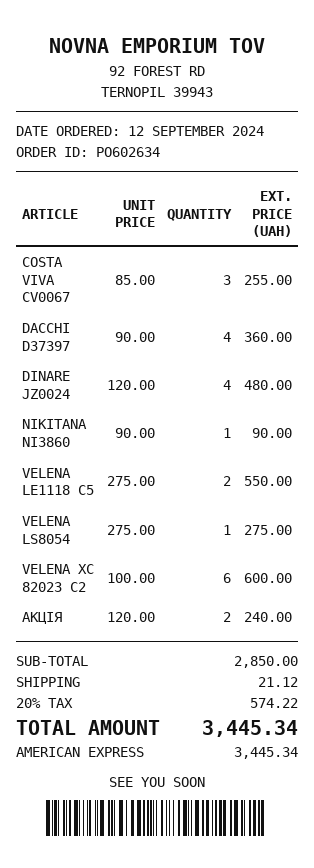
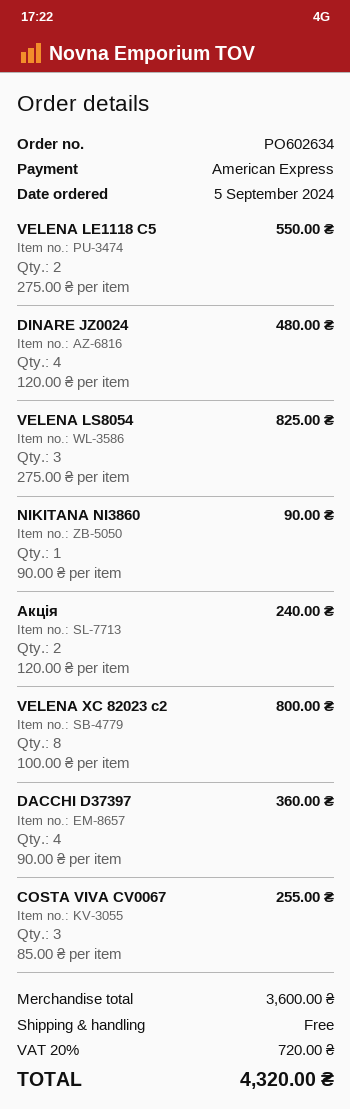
order date: 2024-09-12 -> 2024-09-05
VELENA LS8054: 1 x 275.00 = 275.00 -> 3 x 275.00 = 825.00
VELENA XC 82023 C2: 6 x 100.00 = 600.00 -> 8 x 100.00 = 800.00
subtotal: 2850.00 -> 3600.00
shipping: 21.12 -> 0.00
tax: 20% = 574.22 -> 20% = 720.00
total: 3445.34 -> 4320.00

